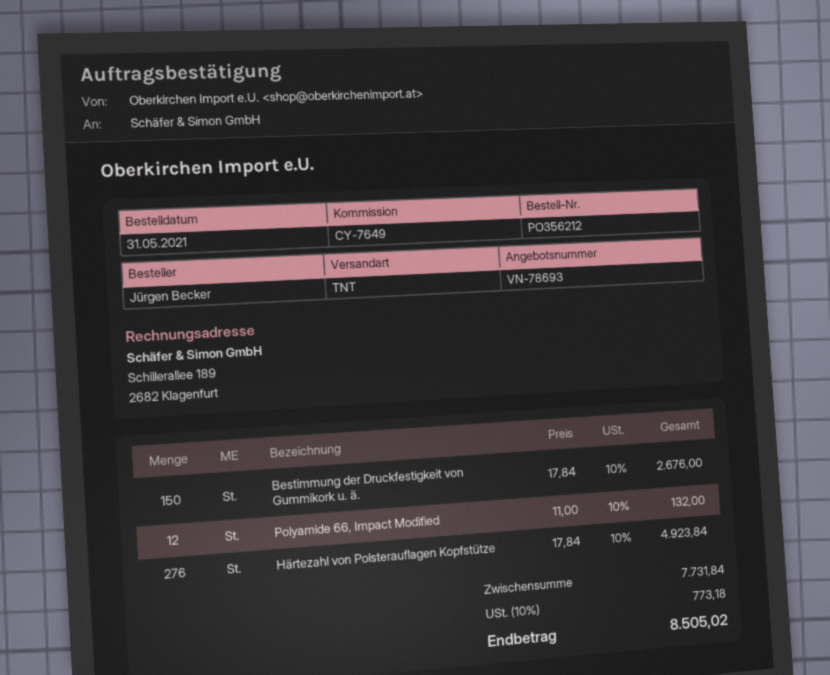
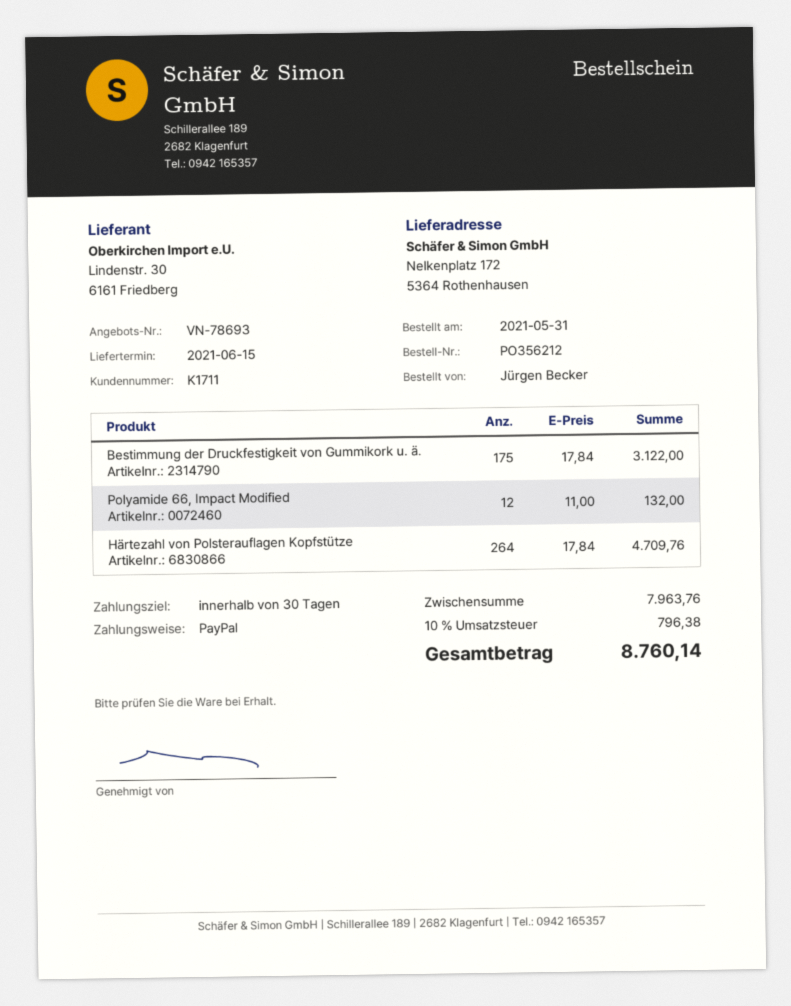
Bestimmung der Druckfestigkeit von Gummikork u. ä.: 150 x 17.84 = 2676.00 -> 175 x 17.84 = 3122.00
Härtezahl von Polsterauflagen Kopfstütze: 276 x 17.84 = 4923.84 -> 264 x 17.84 = 4709.76
subtotal: 7731.84 -> 7963.76
tax: 10% = 773.18 -> 10% = 796.38
total: 8505.02 -> 8760.14

